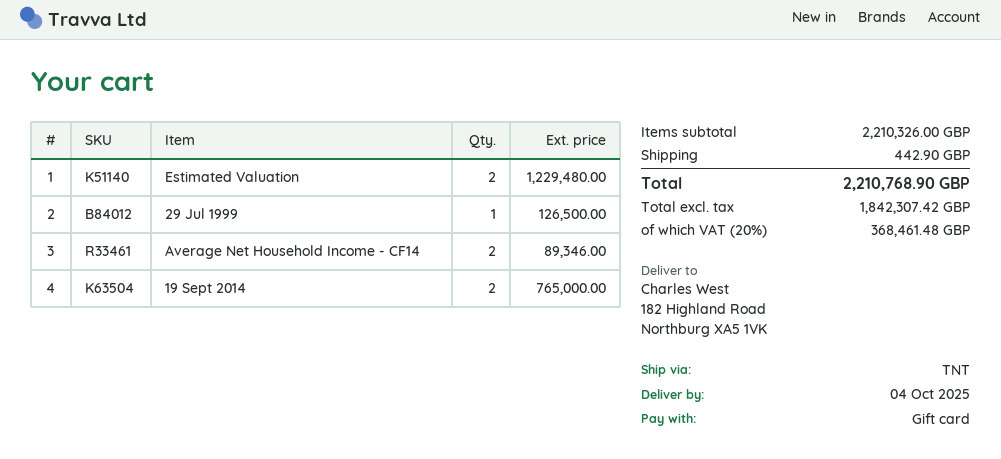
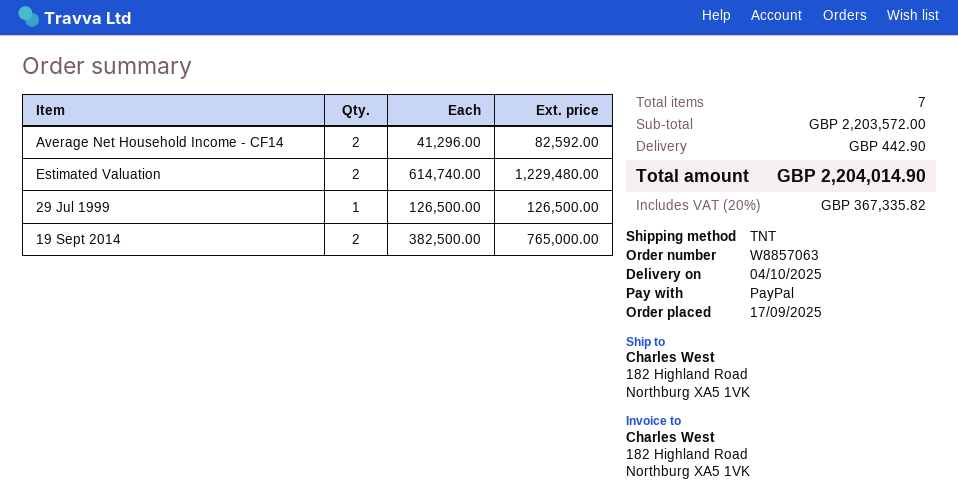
payment method: gift card -> PayPal
Average Net Household Income - CF14: 2 for 89346.00 -> 2 for 82592.00
subtotal: 2210326.00 -> 2203572.00
tax: 20% = 368461.48 -> 20% = 367335.82
total: 2210768.90 -> 2204014.90

